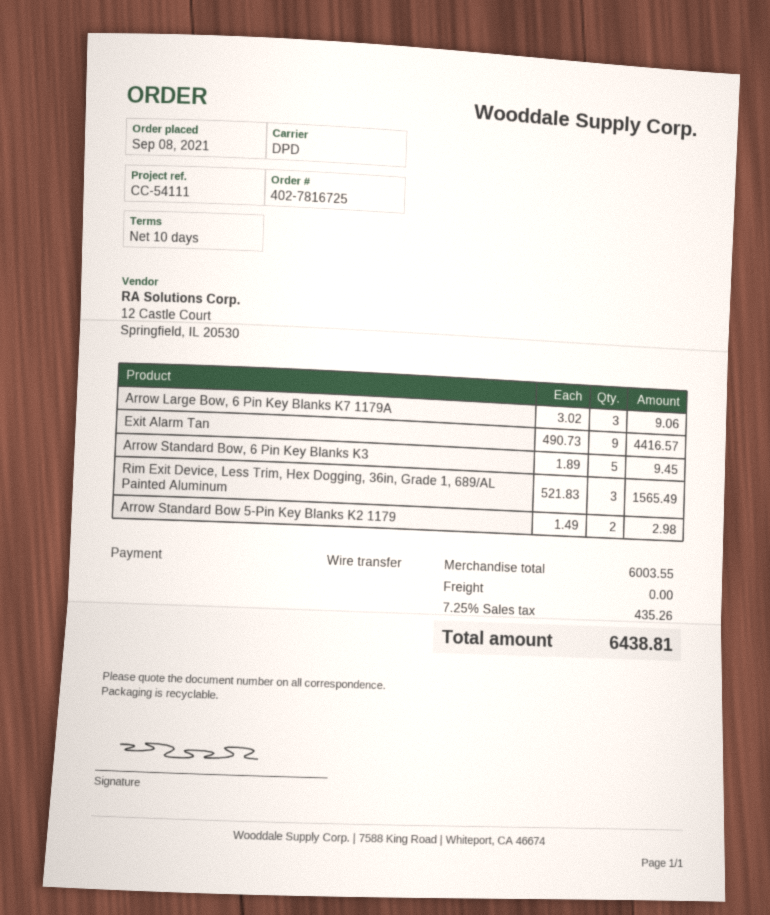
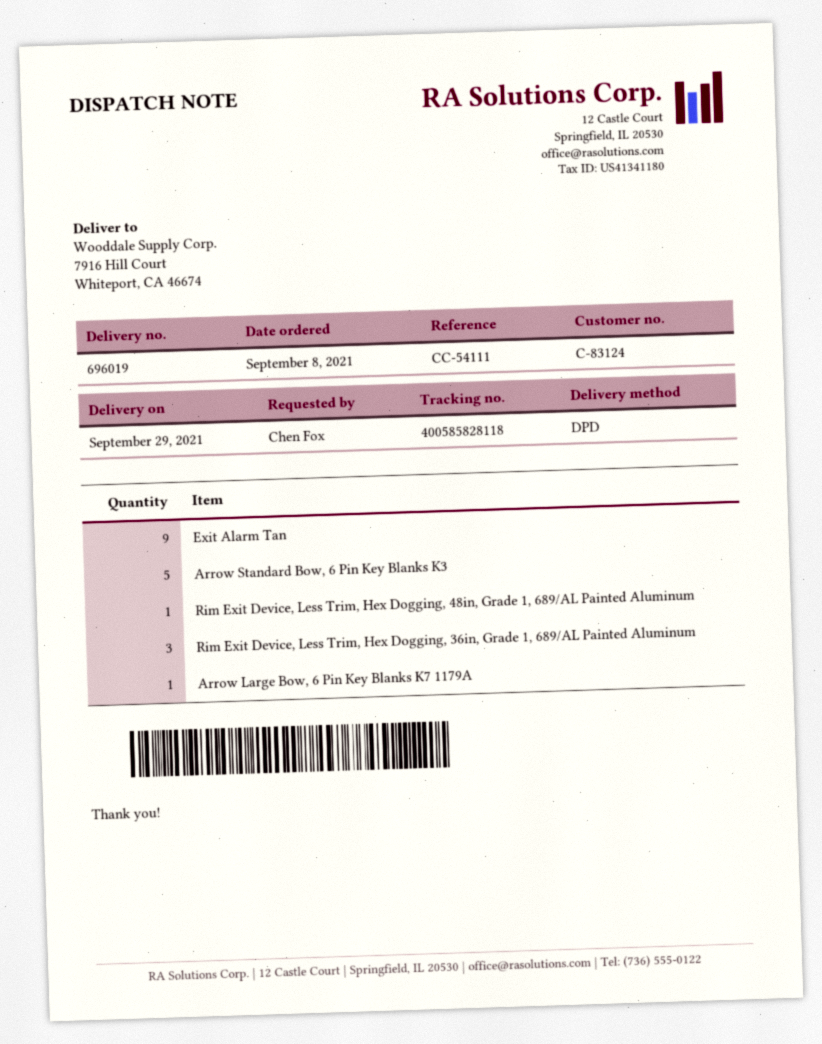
Arrow Large Bow, 6 Pin Key Blanks K7 1179A: 3 -> 1
Arrow Standard Bow 5-Pin Key Blanks K2 1179: 2 -> none
Rim Exit Device, Less Trim, Hex Dogging, 48in, Grade 1, 689/AL Painted Aluminum: none -> 1

